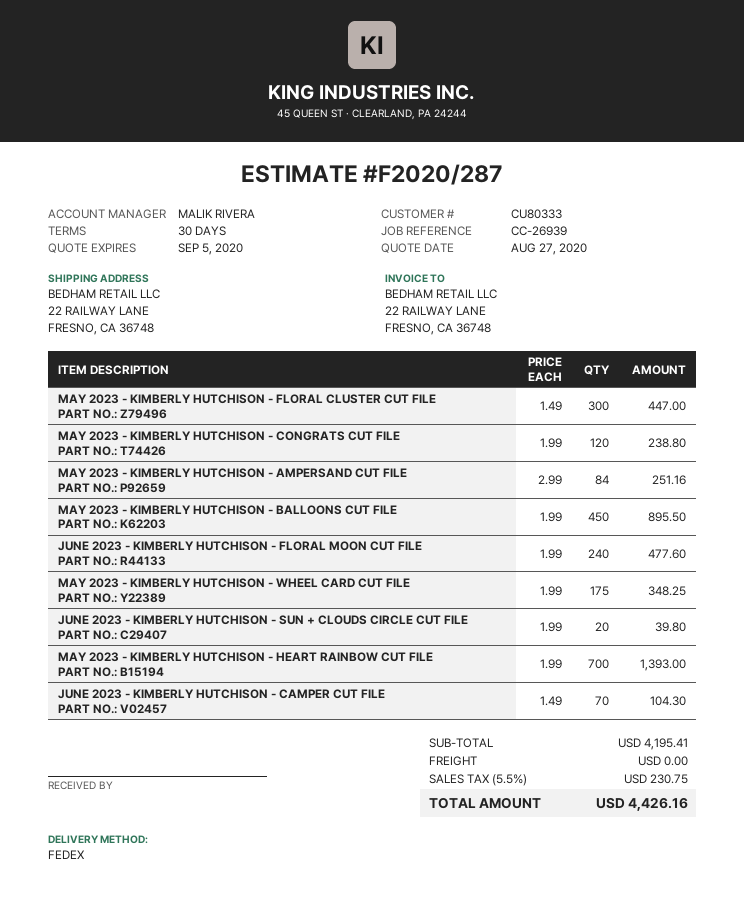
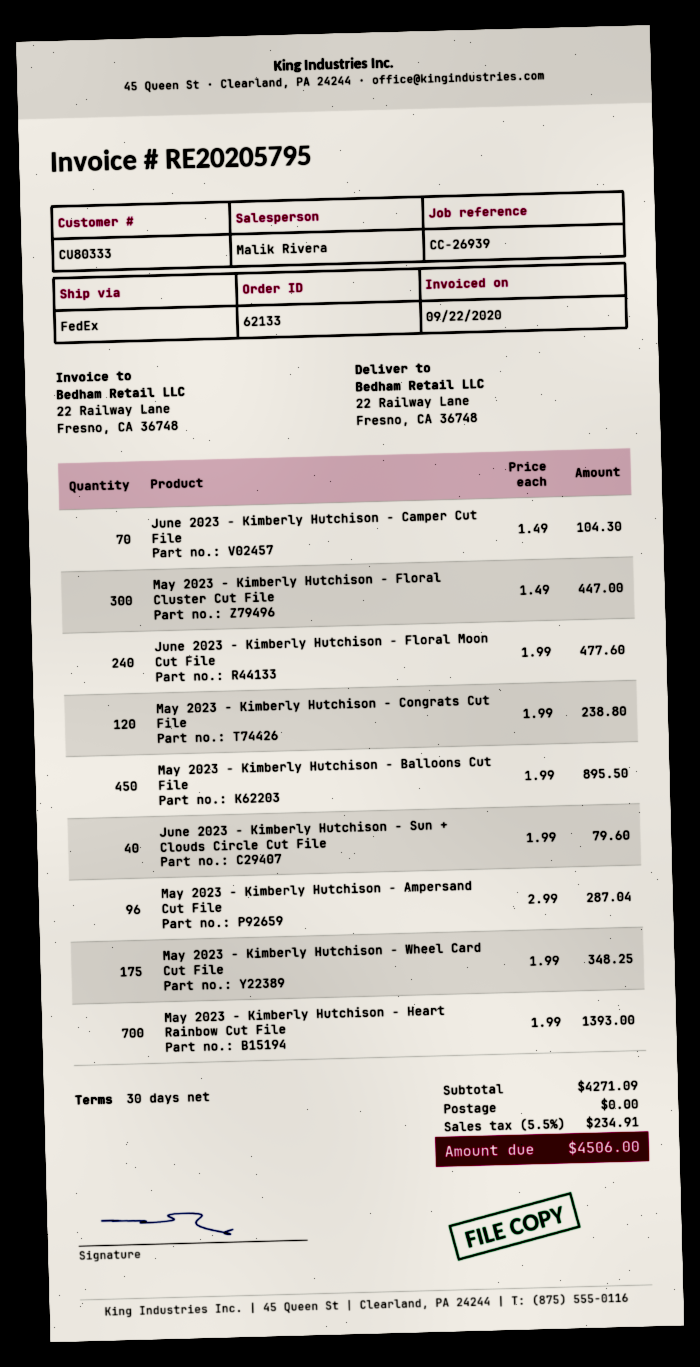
MAY 2023 - KIMBERLY HUTCHISON - AMPERSAND CUT FILE: 84 x 2.99 = 251.16 -> 96 x 2.99 = 287.04
JUNE 2023 - KIMBERLY HUTCHISON - SUN + CLOUDS CIRCLE CUT FILE: 20 x 1.99 = 39.80 -> 40 x 1.99 = 79.60
subtotal: 4195.41 -> 4271.09
tax: 5.5% = 230.75 -> 5.5% = 234.91
total: 4426.16 -> 4506.00

